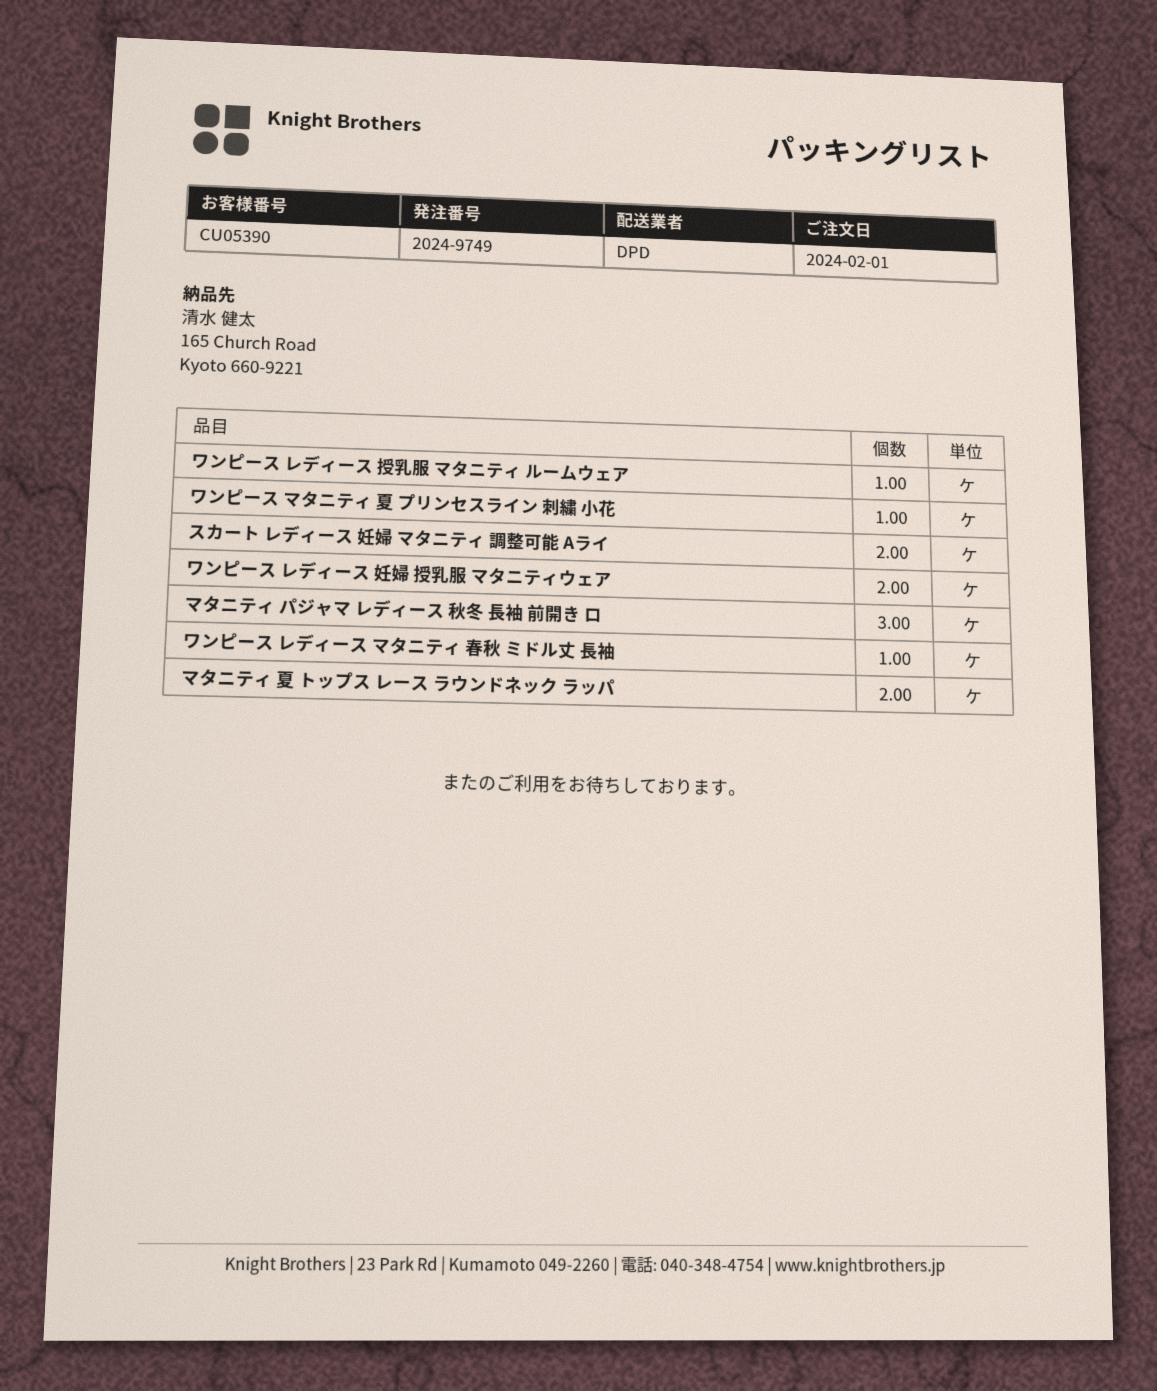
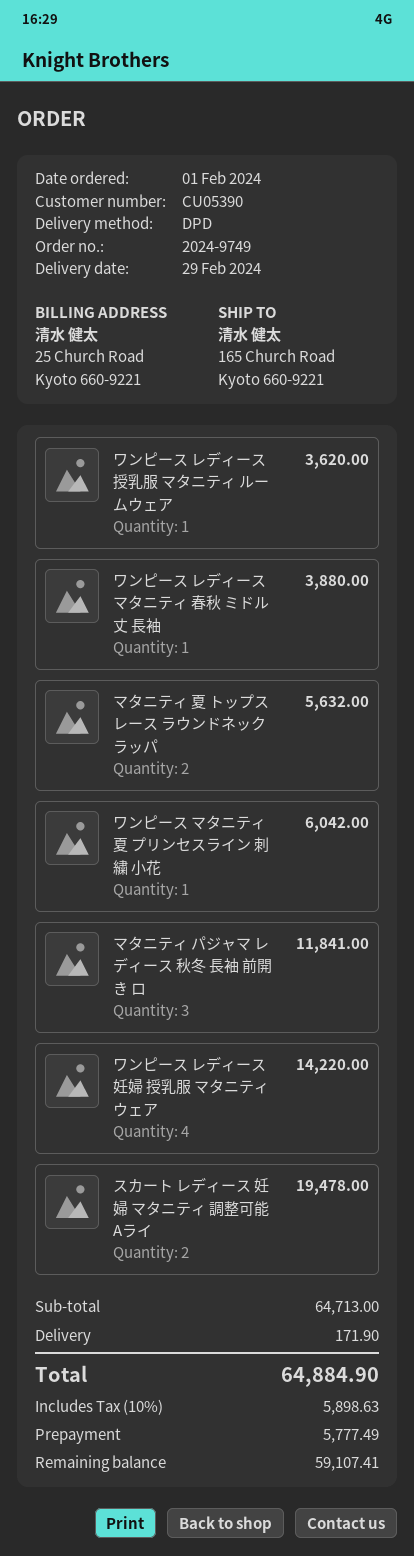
ワンピース レディース 妊婦 授乳服 マタニティウェア: 2 -> 4

